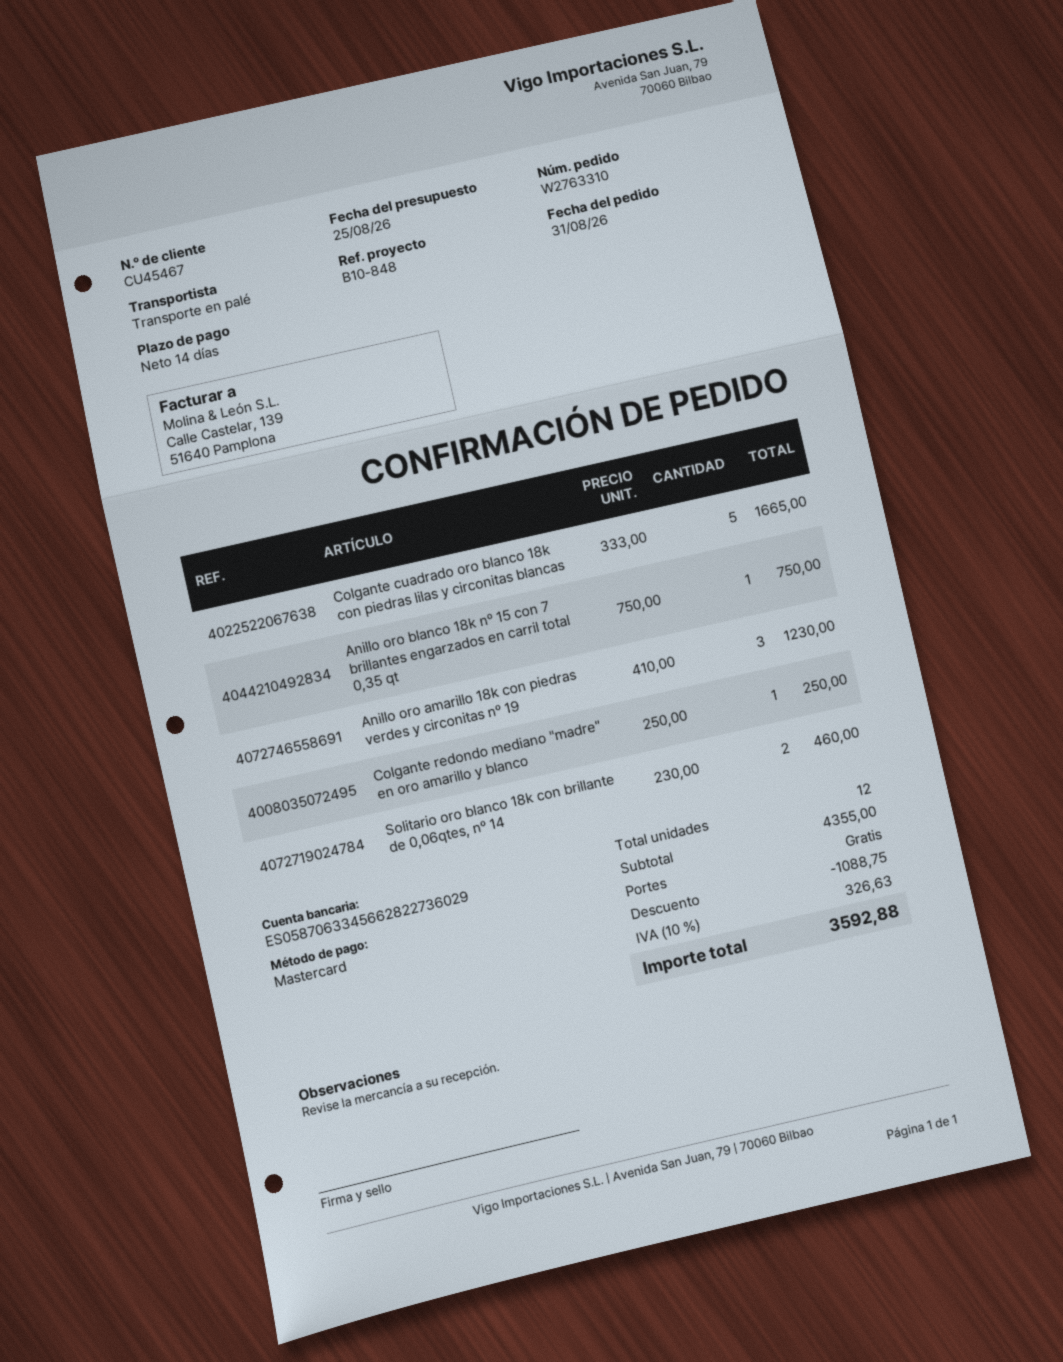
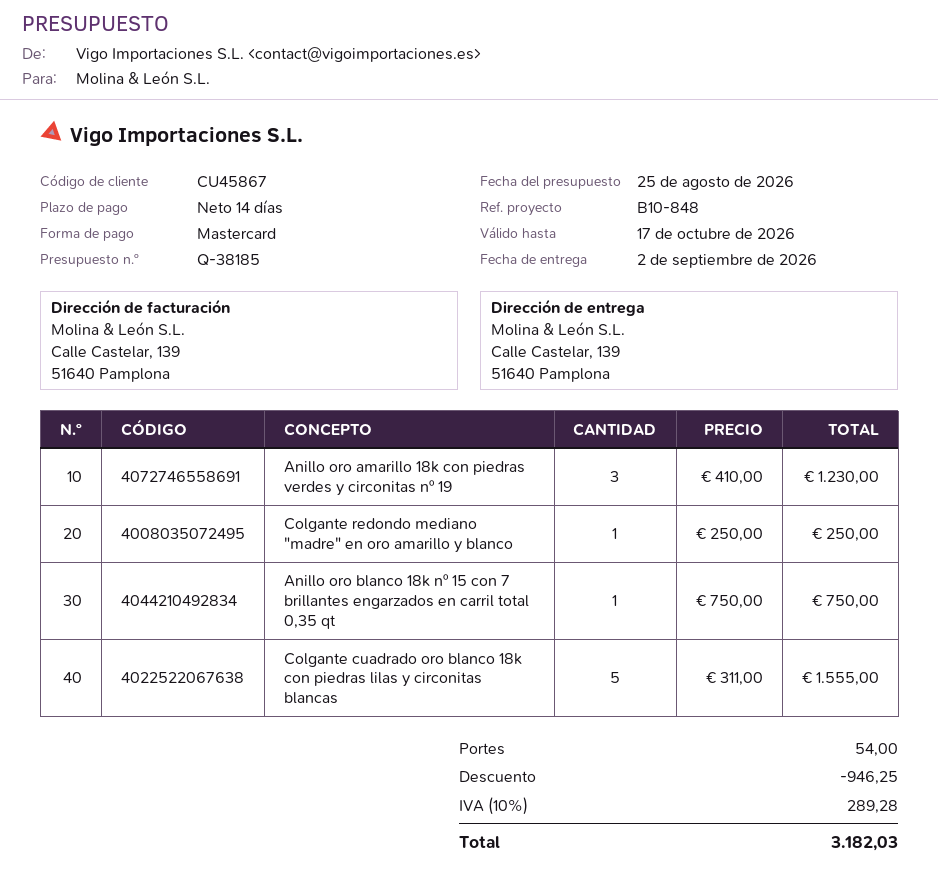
customer number: CU45467 -> CU45867
Colgante cuadrado oro blanco 18k con piedras lilas y circonitas blancas: 5 x 333.00 = 1665.00 -> 5 x 311.00 = 1555.00
Solitario oro blanco 18k con brillante de 0,06qtes, nº 14: 2 x 230.00 = 460.00 -> none
discount: 1088.75 -> 946.25
shipping: 0.00 -> 54.00
tax: 10% = 326.63 -> 10% = 289.28
total: 3592.88 -> 3182.03

